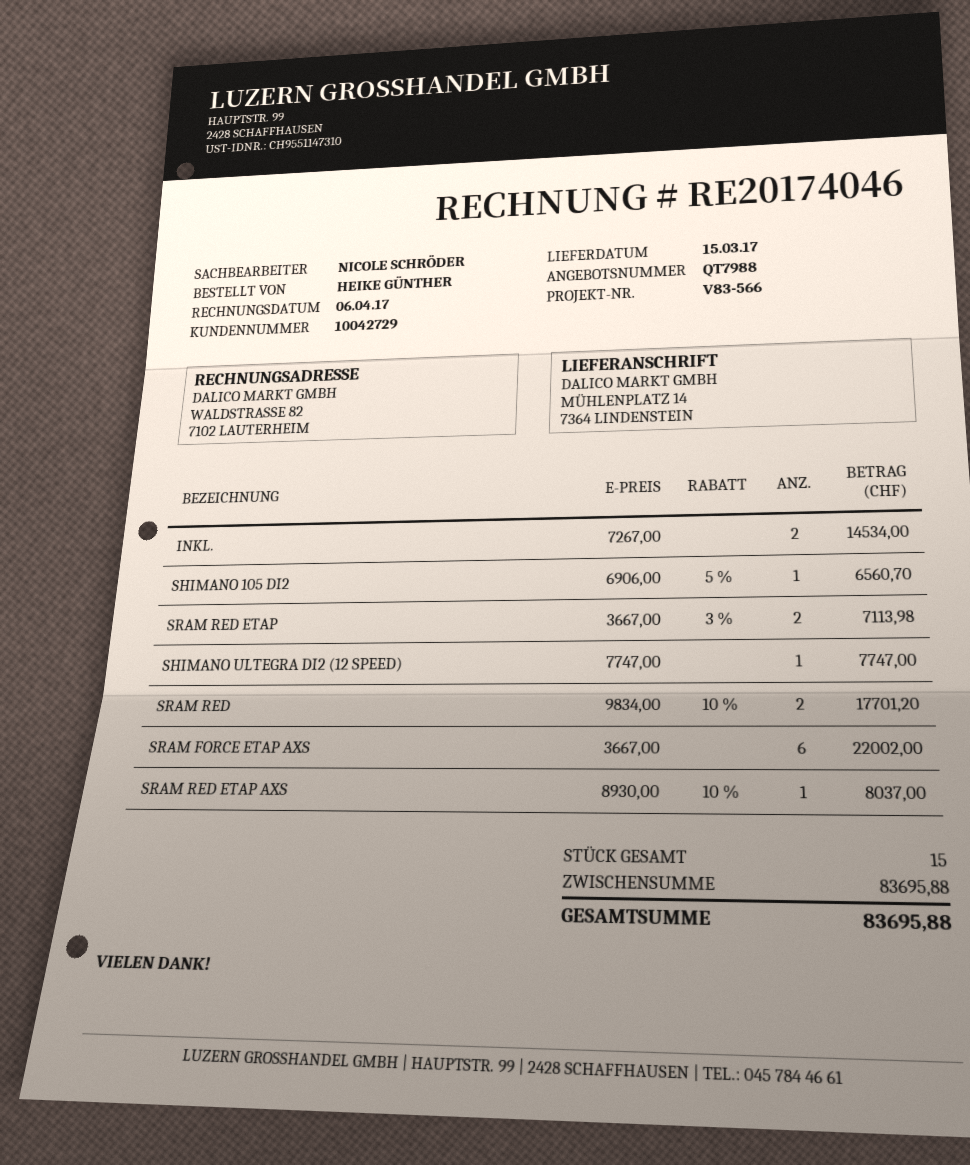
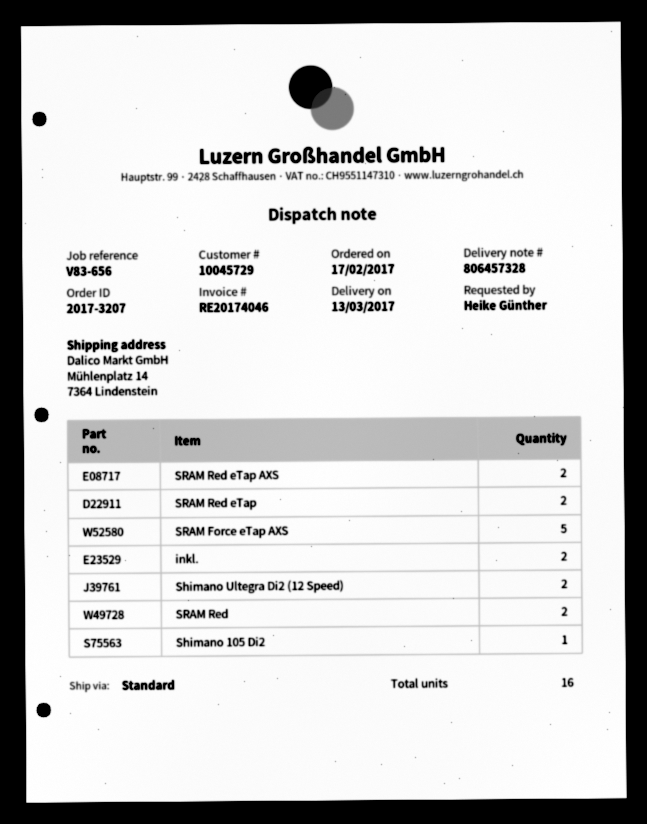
delivery date: 2017-03-15 -> 2017-03-13
customer number: 10042729 -> 10045729
reference: V83-566 -> V83-656
SHIMANO ULTEGRA DI2 (12 SPEED): 1 -> 2
SRAM FORCE ETAP AXS: 6 -> 5
SRAM RED ETAP AXS: 1 -> 2
total quantity: 15 -> 16

